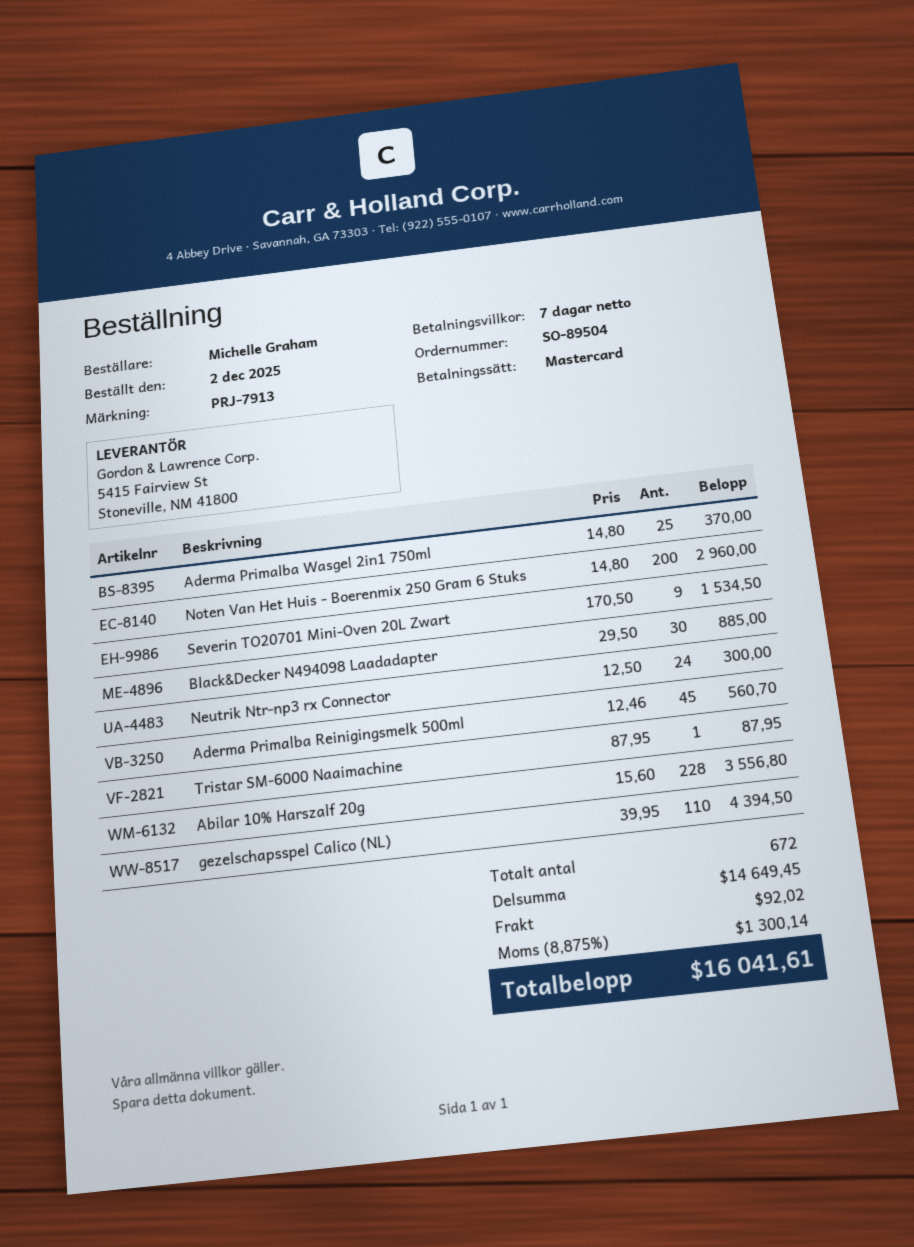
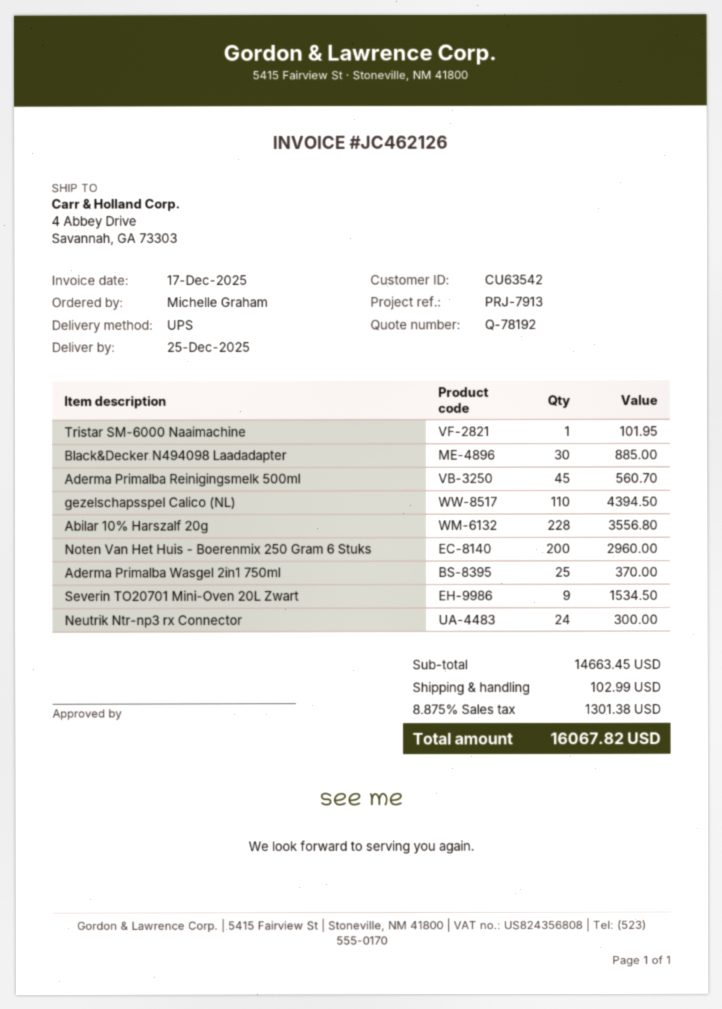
Tristar SM-6000 Naaimachine: 1 for 87.95 -> 1 for 101.95
subtotal: 14649.45 -> 14663.45
shipping: 92.02 -> 102.99
tax: 8.875% = 1300.14 -> 8.875% = 1301.38
total: 16041.61 -> 16067.82

